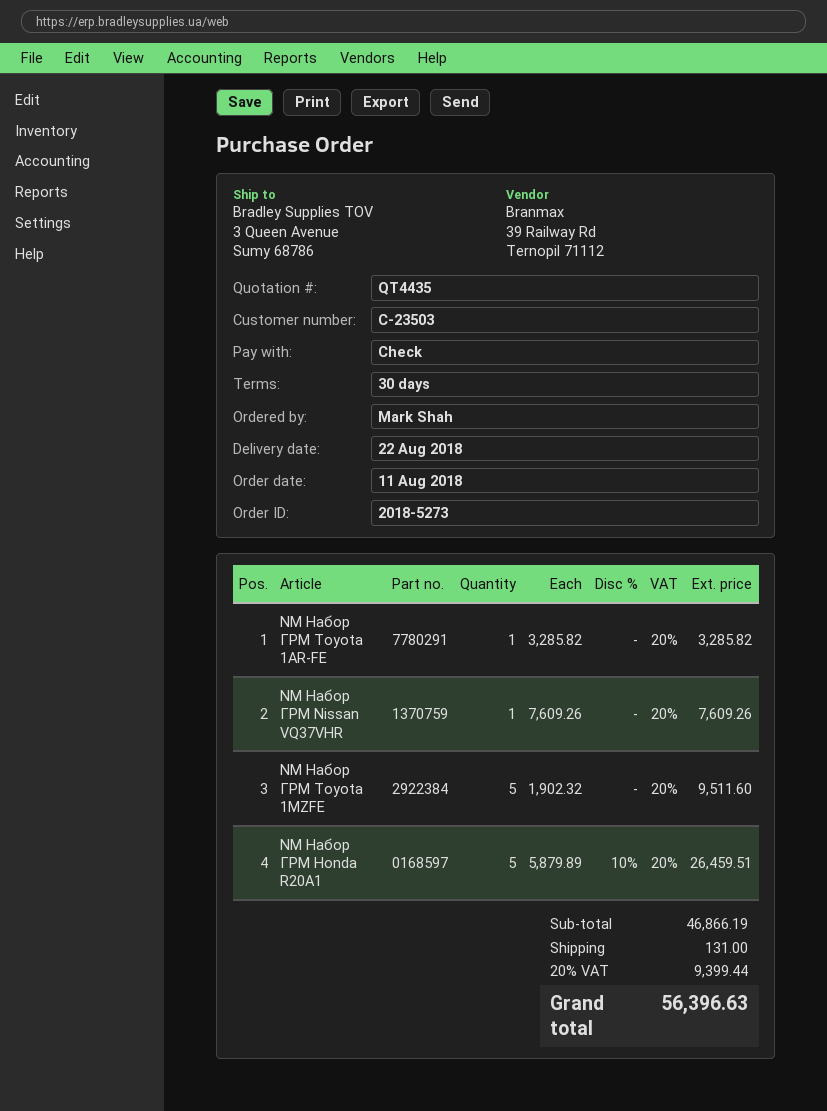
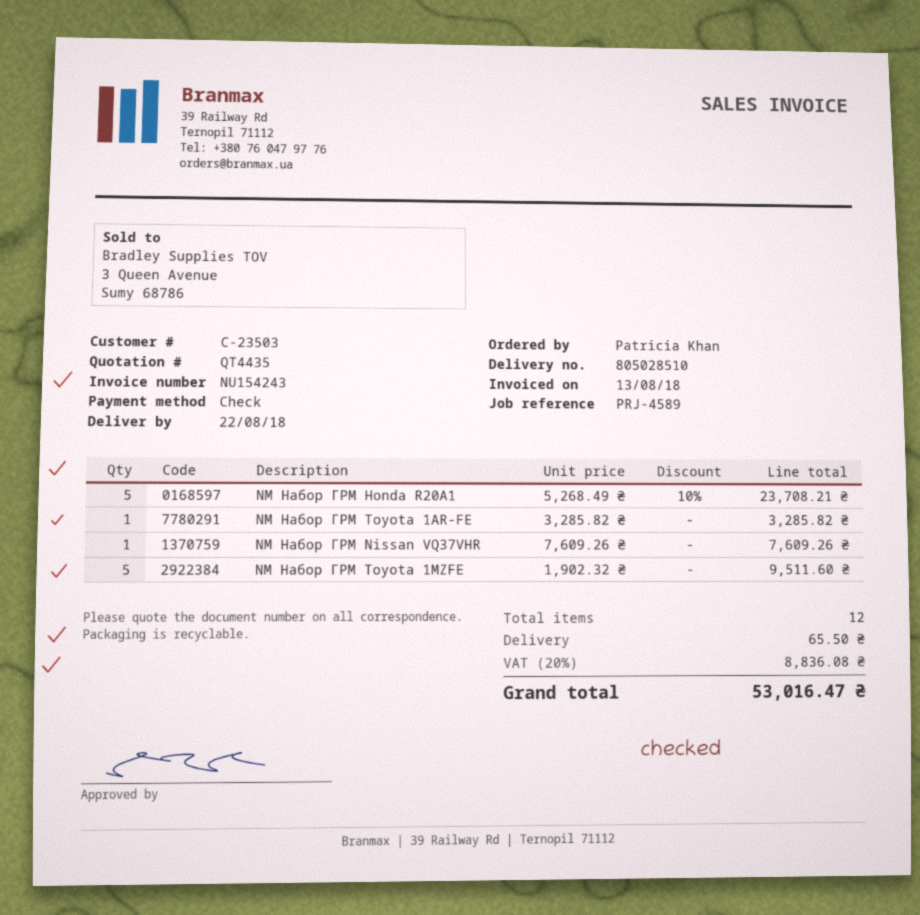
ordered by: Mark Shah -> Patricia Khan
NM Набор ГРМ Honda R20A1: 5 x 5879.89 - 10% = 26459.51 -> 5 x 5268.49 - 10% = 23708.21
shipping: 131.00 -> 65.50
tax: 20% = 9399.44 -> 20% = 8836.08
total: 56396.63 -> 53016.47

